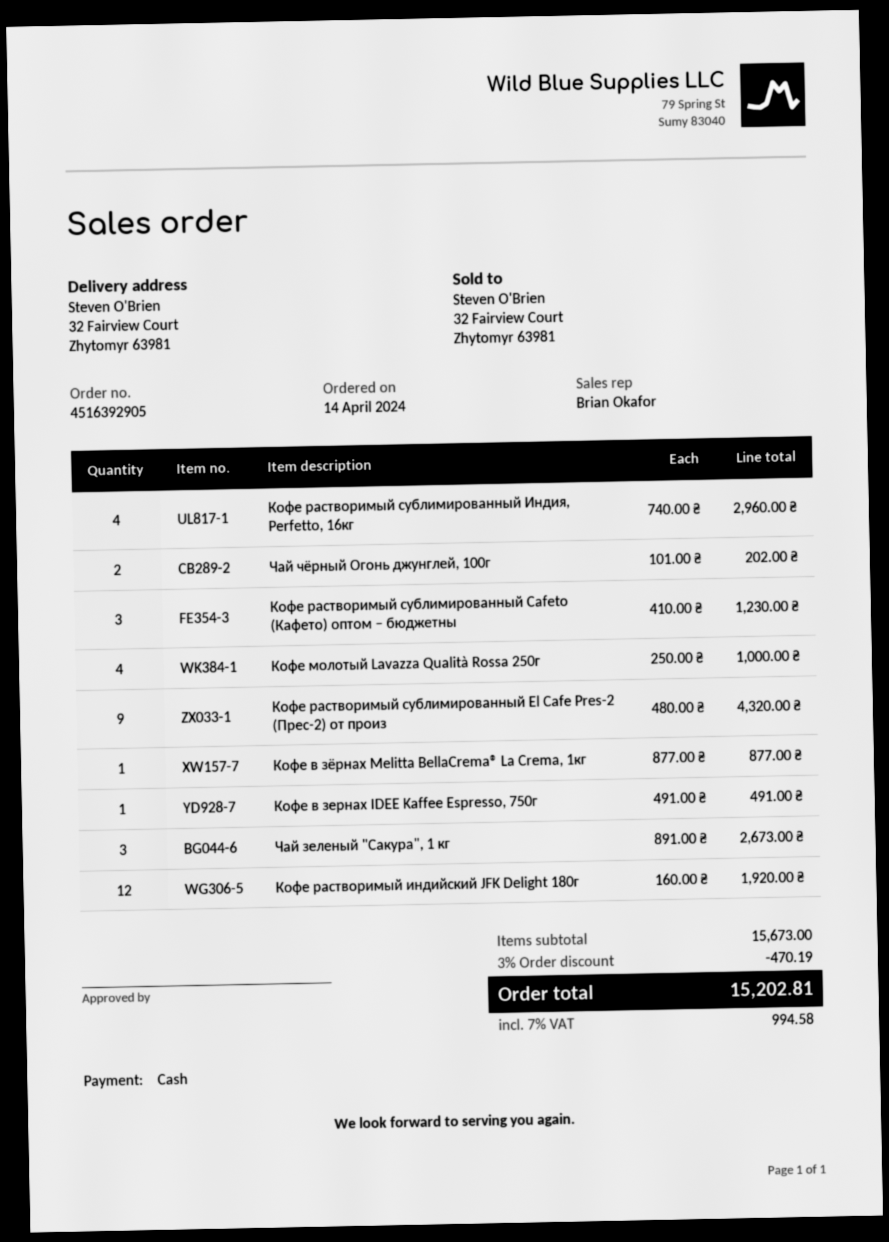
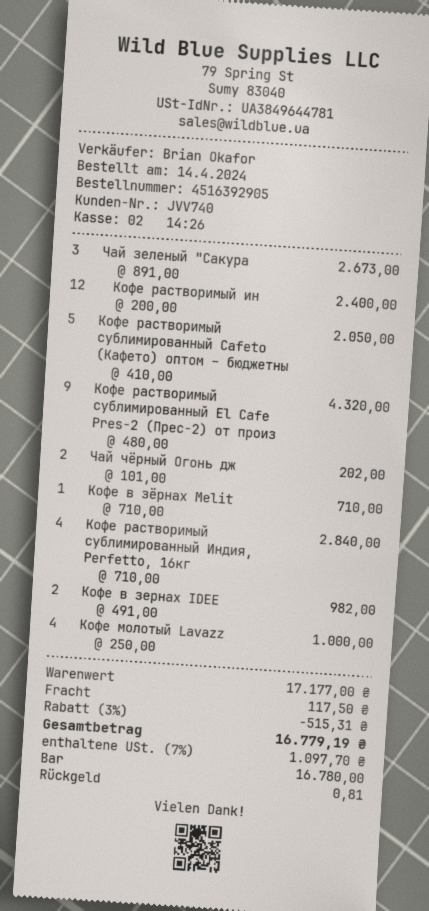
Кофе растворимый сублимированный Индия, Perfetto, 16кг: 4 x 740.00 = 2960.00 -> 4 x 710.00 = 2840.00
Кофе растворимый сублимированный Cafeto (Кафето) оптом – бюджетны: 3 x 410.00 = 1230.00 -> 5 x 410.00 = 2050.00
Кофе в зёрнах Melitta BellaCrema® La Crema, 1кг: 1 x 877.00 = 877.00 -> 1 x 710.00 = 710.00
Кофе в зернах IDEE Kaffee Espresso, 750г: 1 x 491.00 = 491.00 -> 2 x 491.00 = 982.00
Кофе растворимый индийский JFK Delight 180г: 12 x 160.00 = 1920.00 -> 12 x 200.00 = 2400.00
subtotal: 15673.00 -> 17177.00
discount: 3% = 470.19 -> 3% = 515.31
shipping: none -> 117.50
tax: 7% = 994.58 -> 7% = 1097.70
total: 15202.81 -> 16779.19

